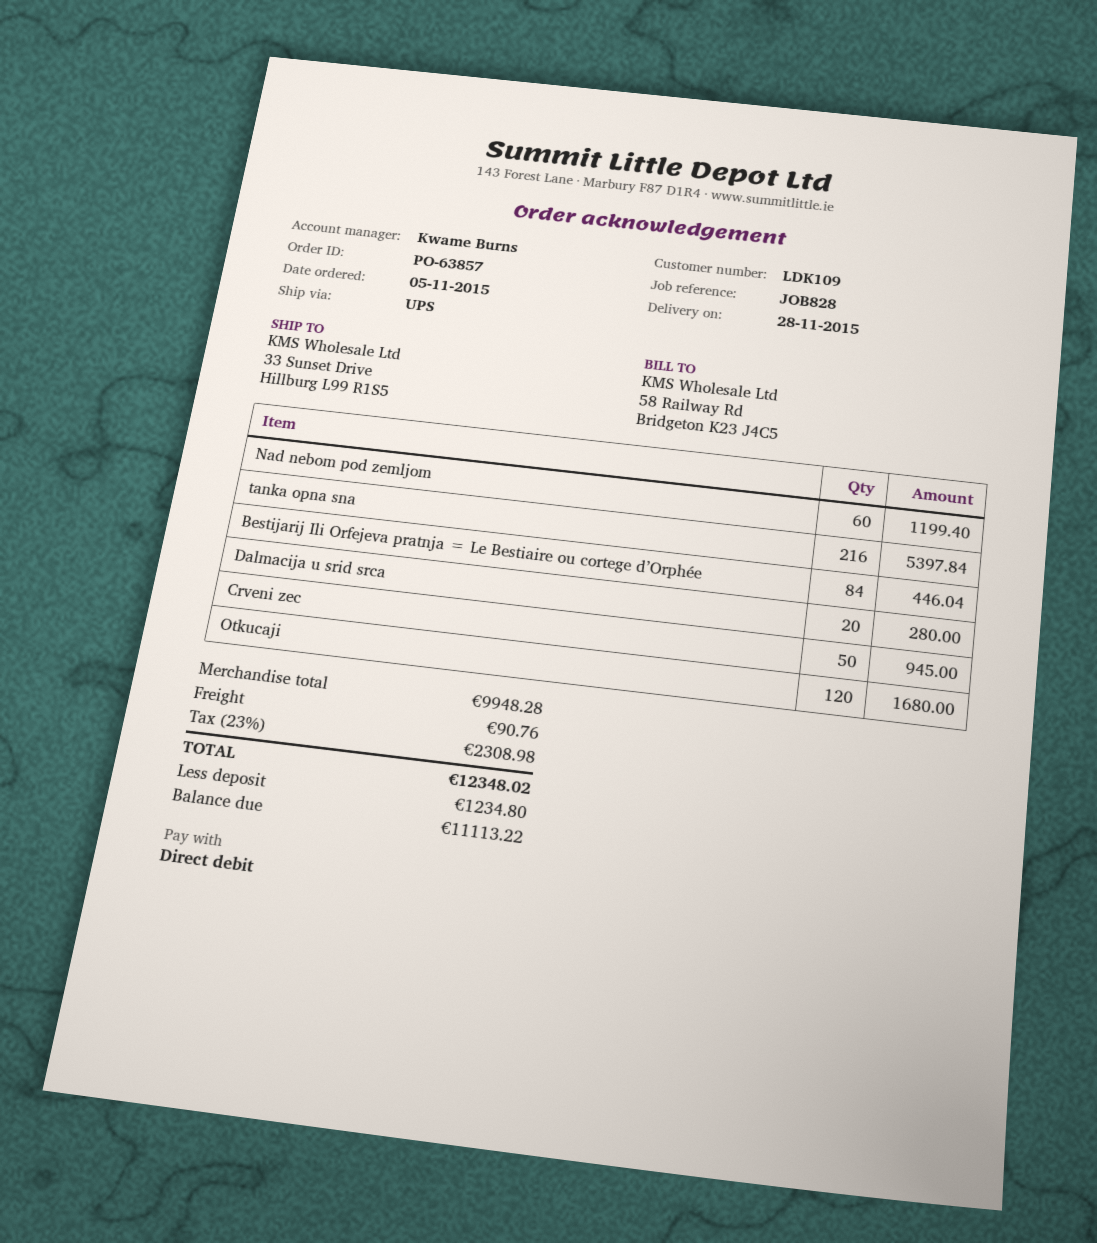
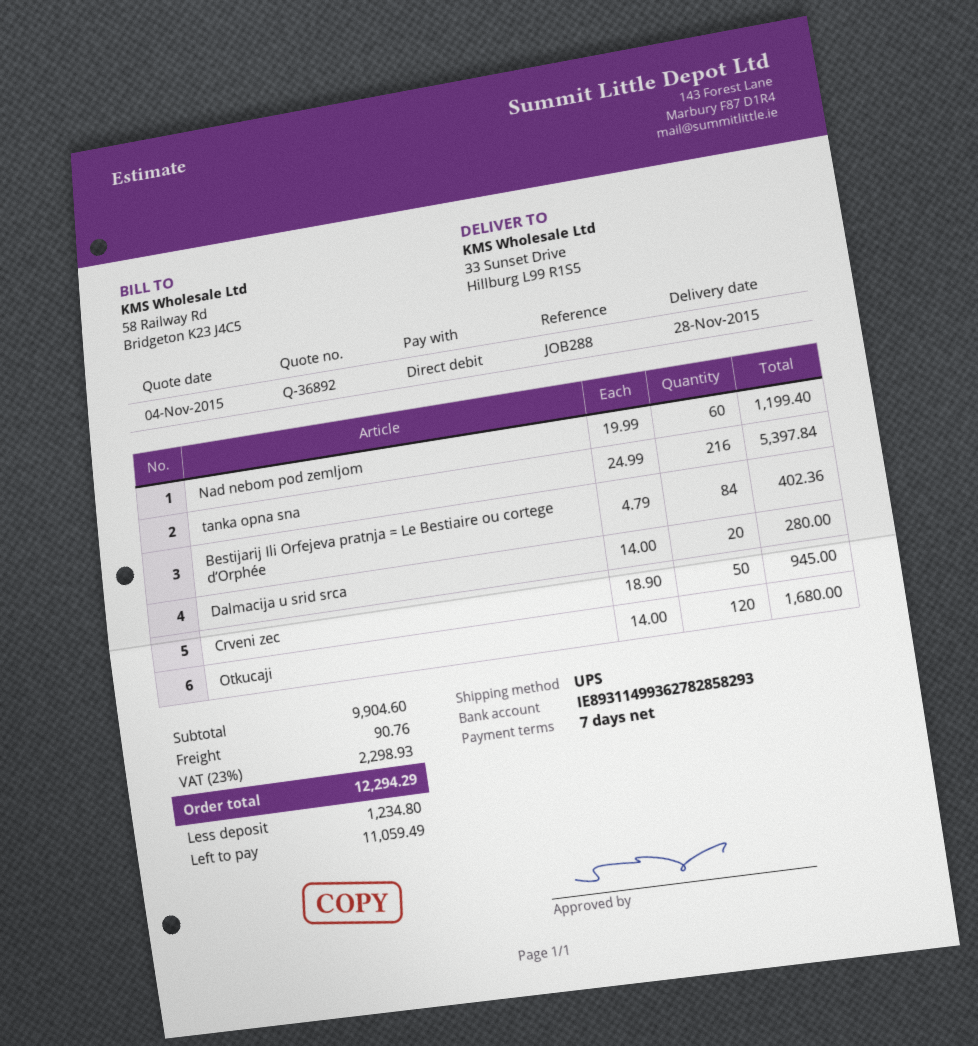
reference: JOB828 -> JOB288
Bestijarij Ili Orfejeva pratnja = Le Bestiaire ou cortege d’Orphée: 84 for 446.04 -> 84 for 402.36
subtotal: 9948.28 -> 9904.60
tax: 23% = 2308.98 -> 23% = 2298.93
total: 12348.02 -> 12294.29
balance: 11113.22 -> 11059.49

